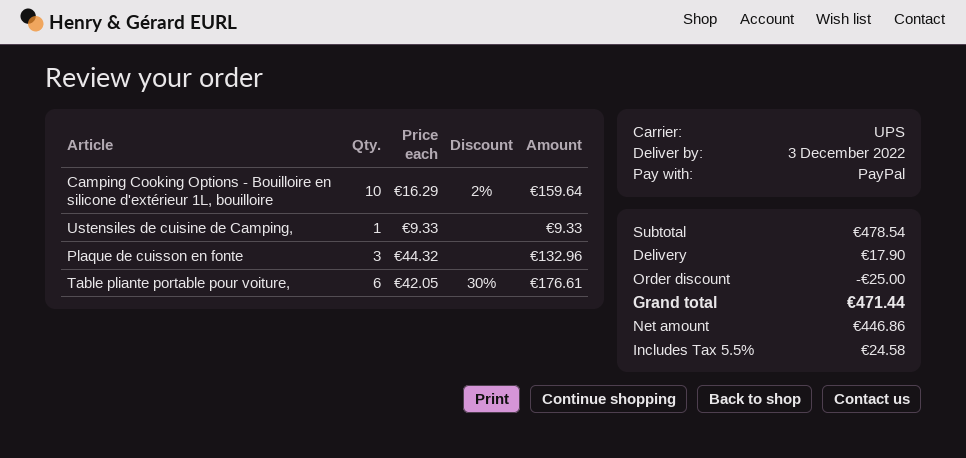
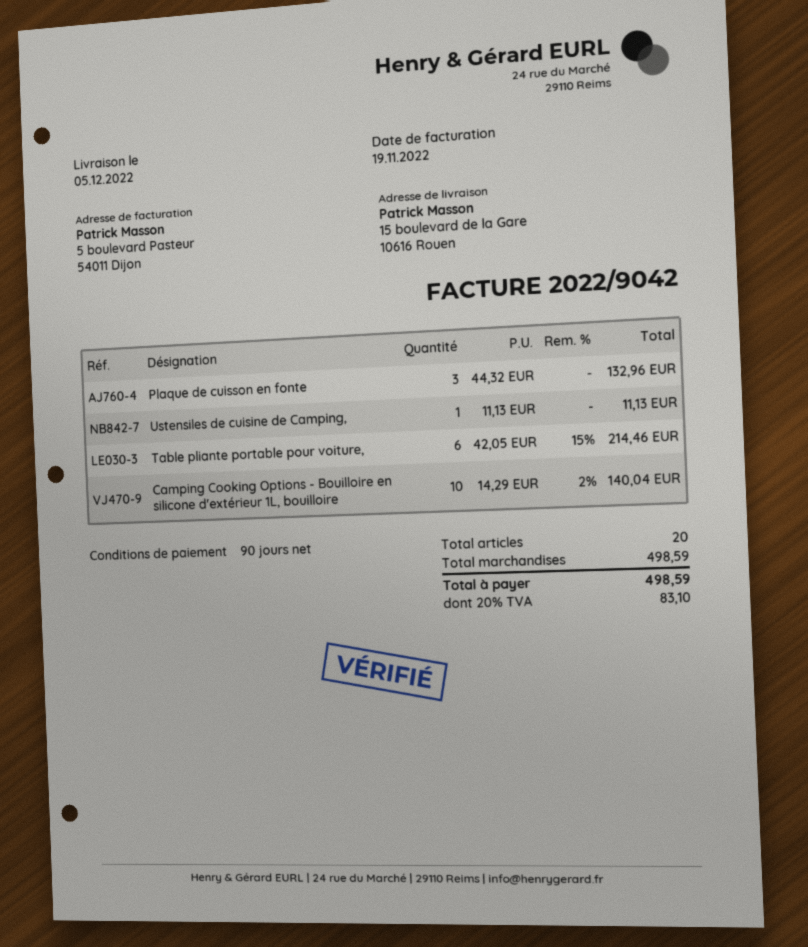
delivery date: 2022-12-03 -> 2022-12-05
Camping Cooking Options - Bouilloire en silicone d'extérieur 1L, bouilloire: 10 x 16.29 - 2% = 159.64 -> 10 x 14.29 - 2% = 140.04
Ustensiles de cuisine de Camping,: 1 x 9.33 = 9.33 -> 1 x 11.13 = 11.13
Table pliante portable pour voiture,: 6 x 42.05 - 30% = 176.61 -> 6 x 42.05 - 15% = 214.46
subtotal: 478.54 -> 498.59
discount: 25.00 -> none
shipping: 17.90 -> none
tax: 5.5% = 24.58 -> 20% = 83.10
total: 471.44 -> 498.59

